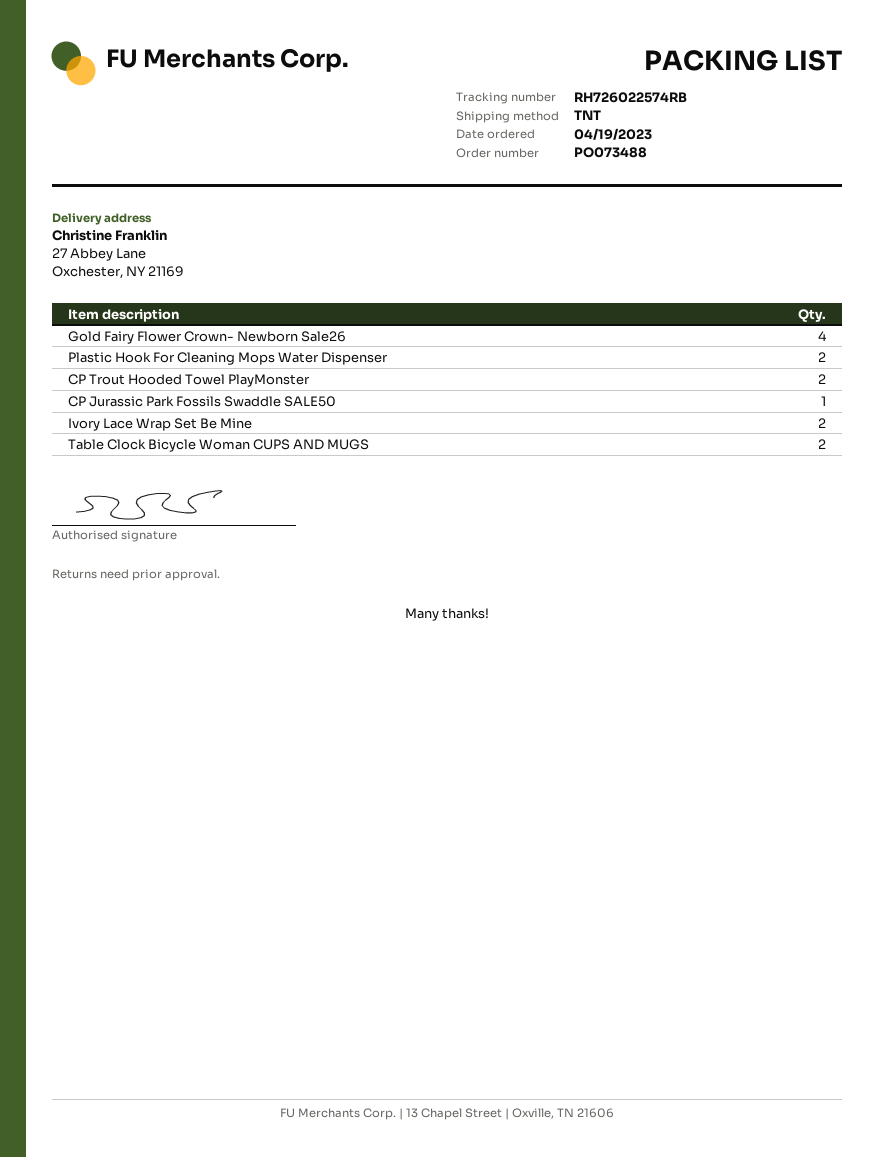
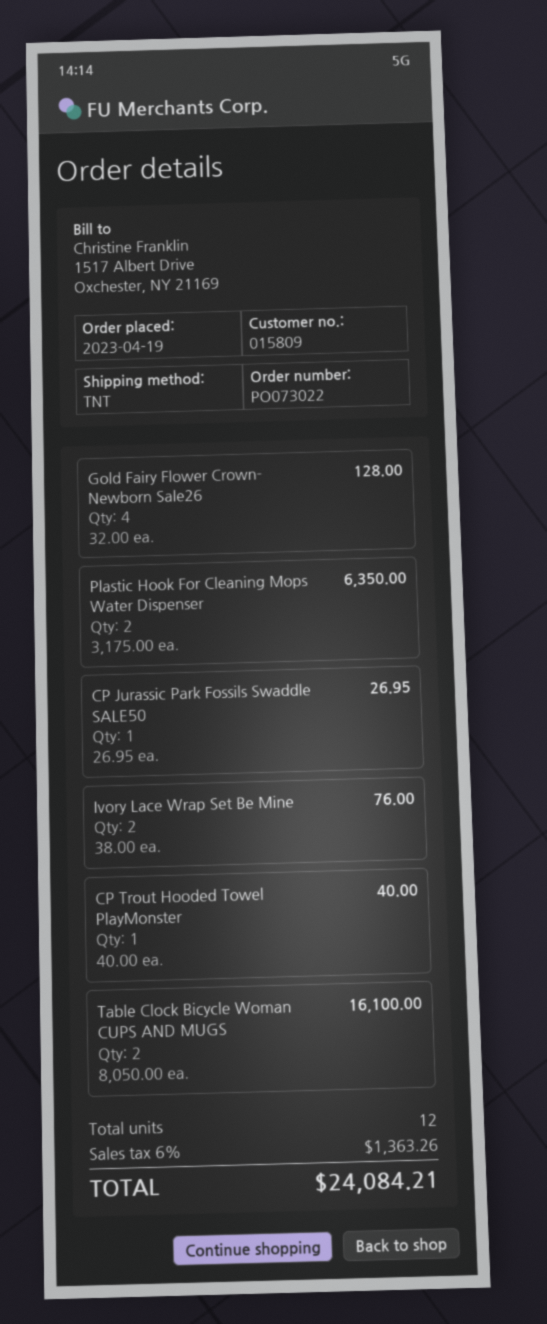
order number: PO073488 -> PO073022
CP Trout Hooded Towel PlayMonster: 2 -> 1

